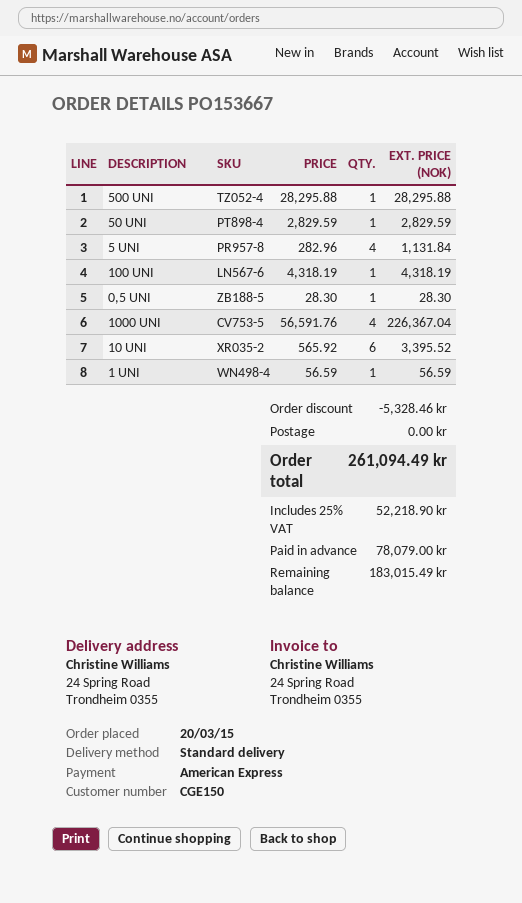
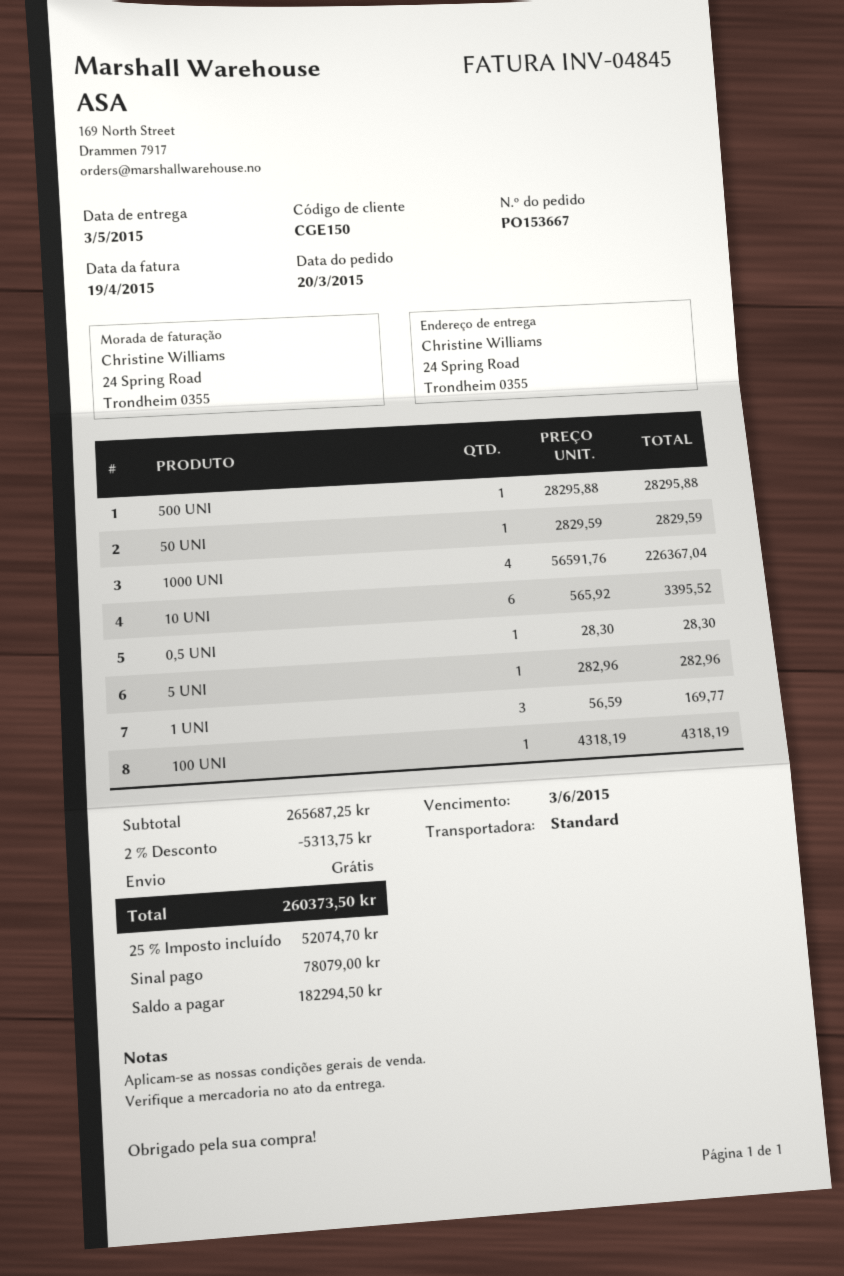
5 UNI: 4 x 282.96 = 1131.84 -> 1 x 282.96 = 282.96
1 UNI: 1 x 56.59 = 56.59 -> 3 x 56.59 = 169.77
discount: 5328.46 -> 5313.75
tax: 25% = 52218.90 -> 25% = 52074.70
total: 261094.49 -> 260373.50
balance: 183015.49 -> 182294.50

